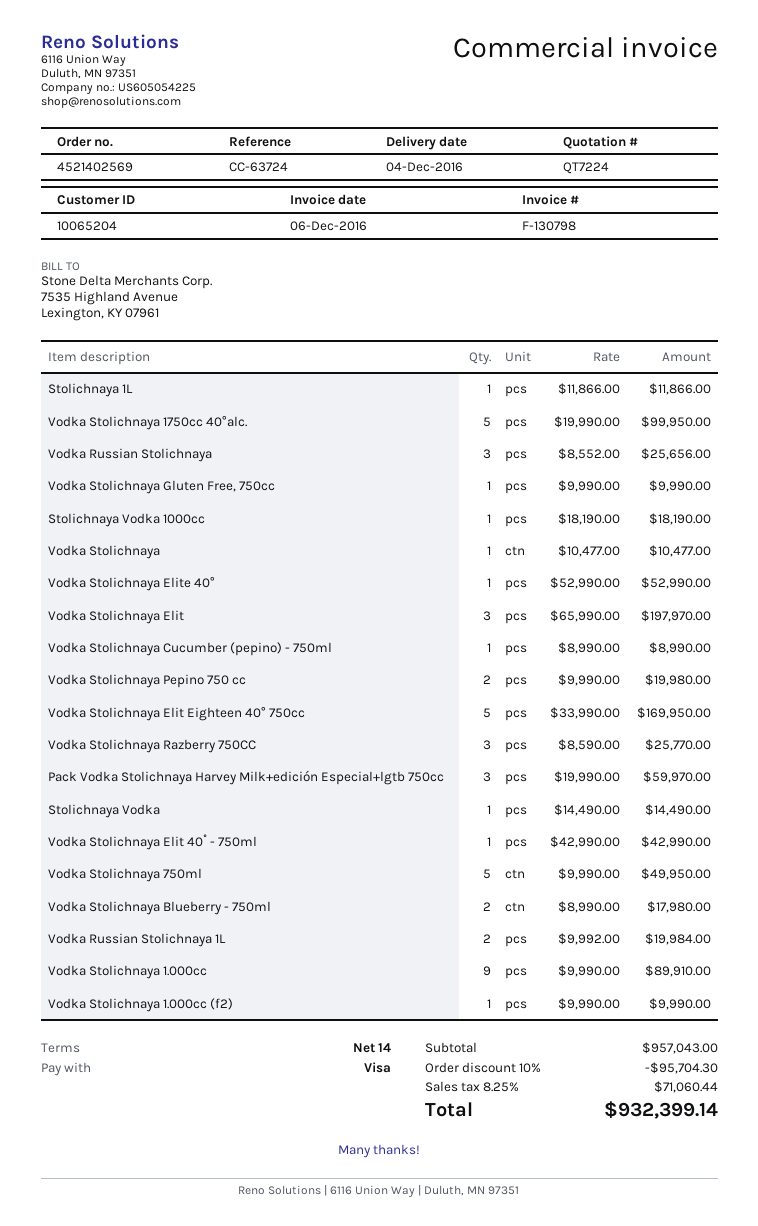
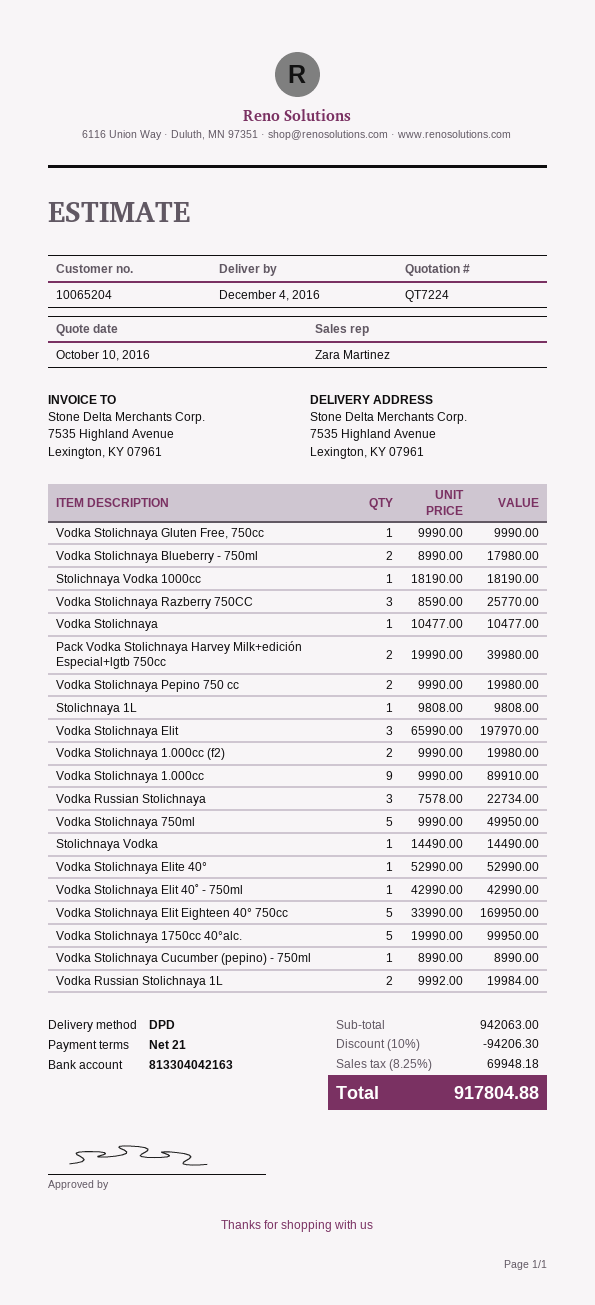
payment terms: 14 days -> 21 days
Stolichnaya 1L: 1 x 11866.00 = 11866.00 -> 1 x 9808.00 = 9808.00
Vodka Russian Stolichnaya: 3 x 8552.00 = 25656.00 -> 3 x 7578.00 = 22734.00
Pack Vodka Stolichnaya Harvey Milk+edición Especial+lgtb 750cc: 3 x 19990.00 = 59970.00 -> 2 x 19990.00 = 39980.00
Vodka Stolichnaya 1.000cc (f2): 1 x 9990.00 = 9990.00 -> 2 x 9990.00 = 19980.00
subtotal: 957043.00 -> 942063.00
discount: 10% = 95704.30 -> 10% = 94206.30
tax: 8.25% = 71060.44 -> 8.25% = 69948.18
total: 932399.14 -> 917804.88

